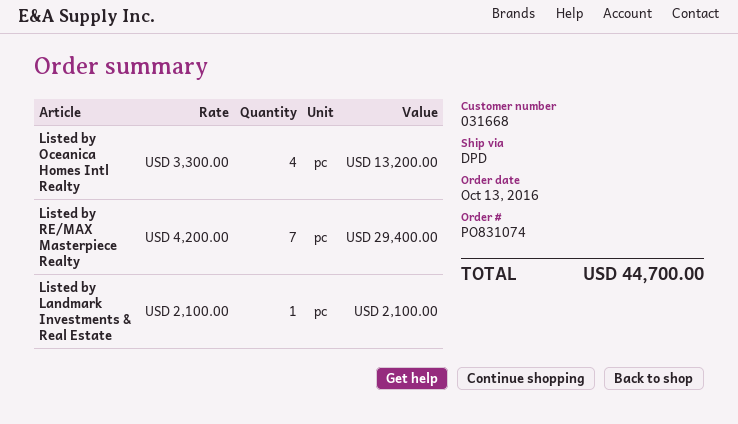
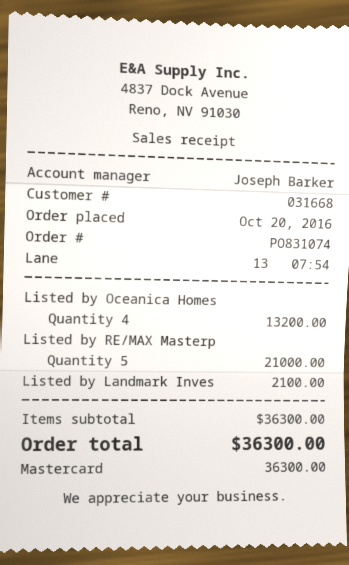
order date: 2016-10-13 -> 2016-10-20
Listed by RE/MAX Masterpiece Realty: 7 for 29400.00 -> 5 for 21000.00
total: 44700.00 -> 36300.00

